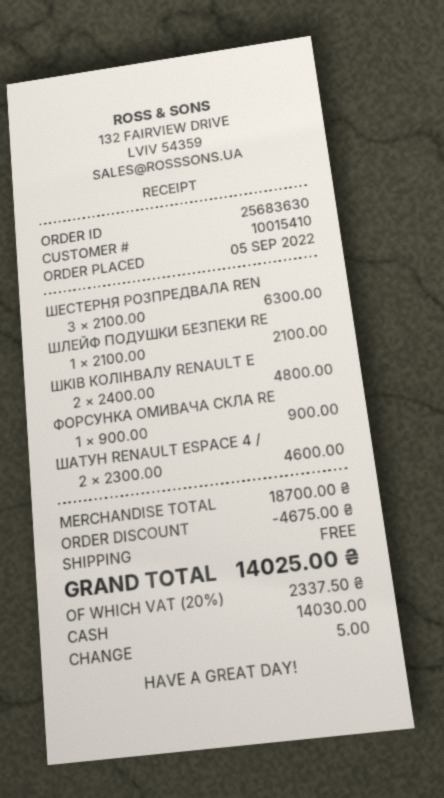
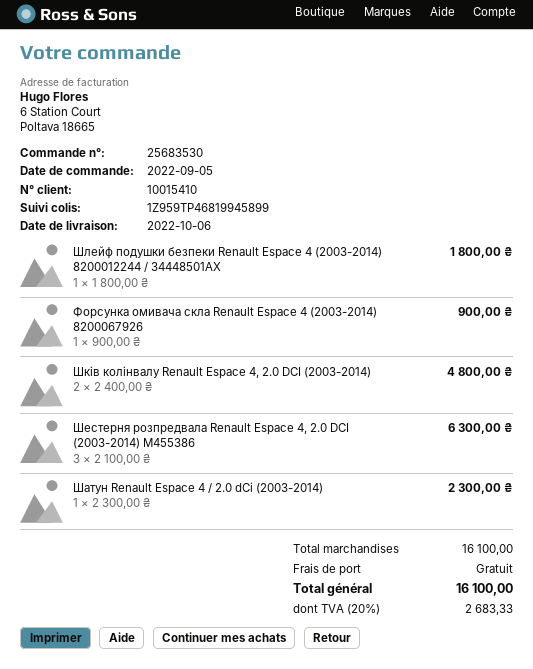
order number: 25683630 -> 25683530
ШЛЕЙФ ПОДУШКИ БЕЗПЕКИ RE: 1 x 2100.00 = 2100.00 -> 1 x 1800.00 = 1800.00
ШАТУН RENAULT ESPACE 4 /: 2 x 2300.00 = 4600.00 -> 1 x 2300.00 = 2300.00
subtotal: 18700.00 -> 16100.00
discount: 4675.00 -> none
tax: 20% = 2337.50 -> 20% = 2683.33
total: 14025.00 -> 16100.00

